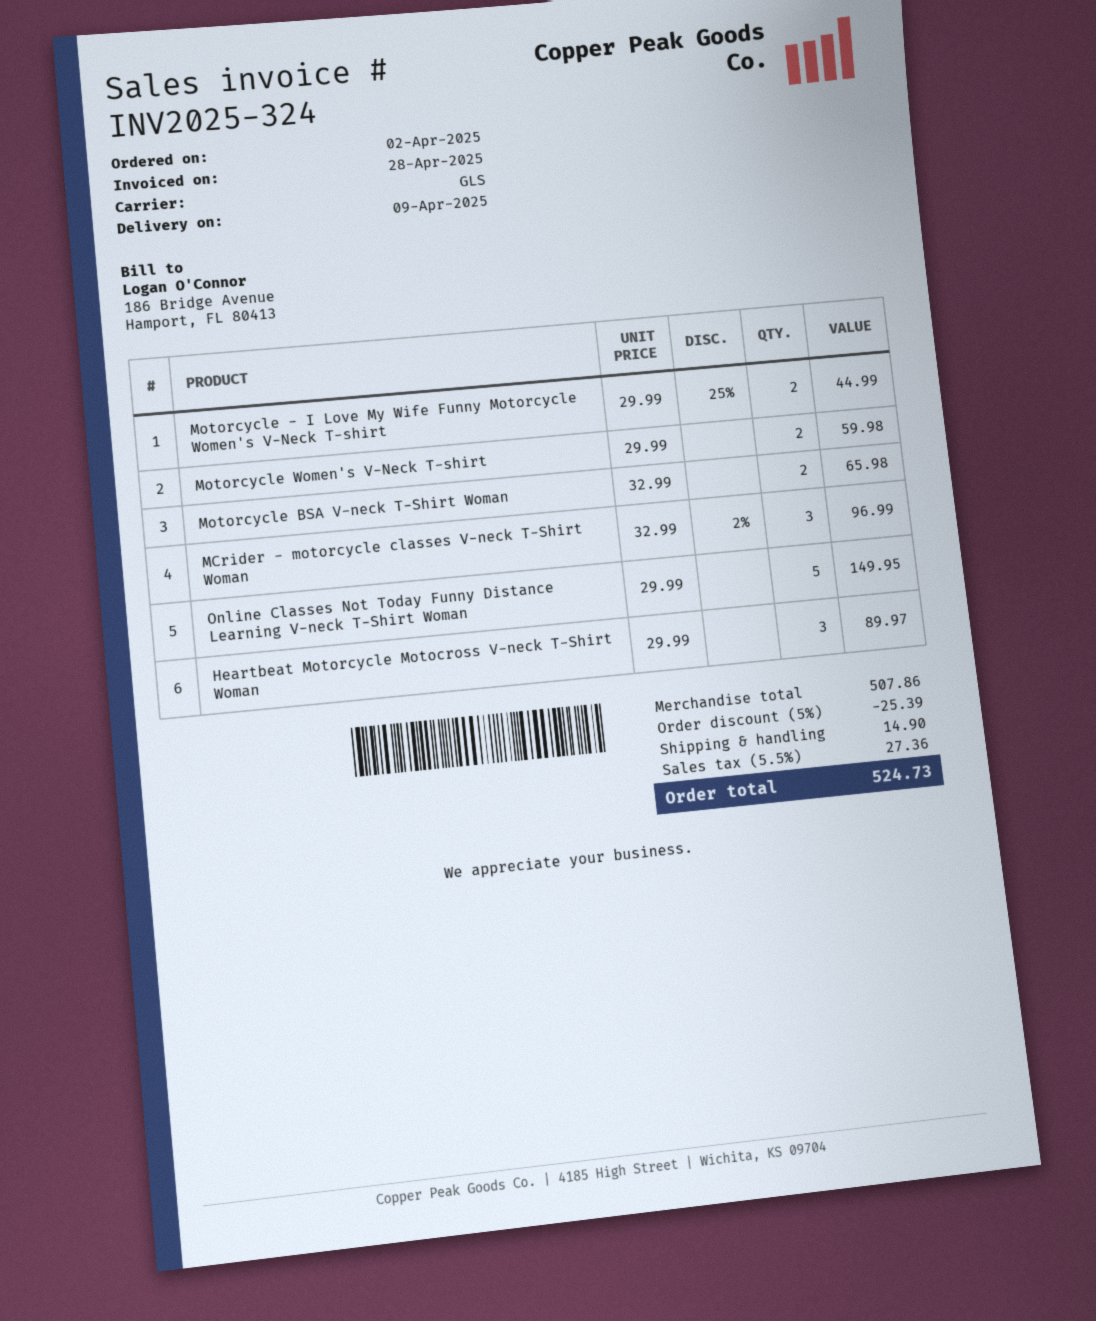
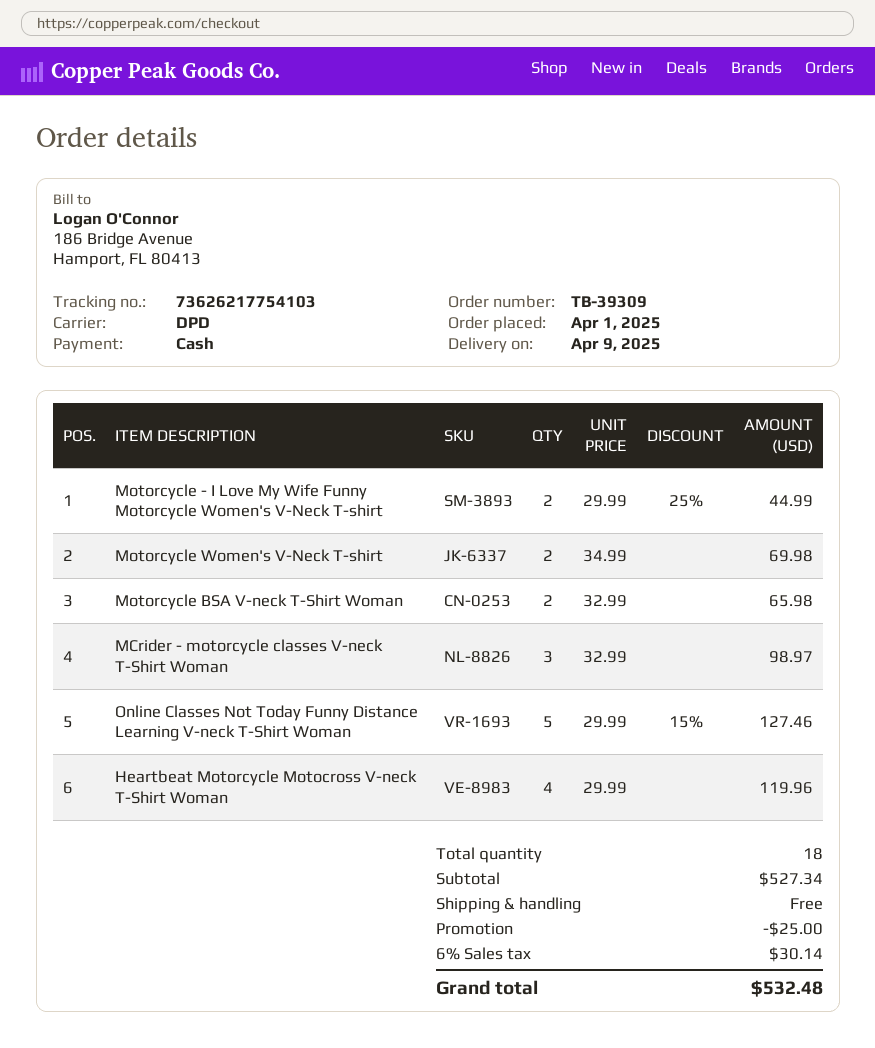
order date: 2025-04-02 -> 2025-04-01
shipping method: GLS -> DPD
Motorcycle Women's V-Neck T-shirt: 2 x 29.99 = 59.98 -> 2 x 34.99 = 69.98
MCrider - motorcycle classes V-neck T-Shirt Woman: 3 x 32.99 - 2% = 96.99 -> 3 x 32.99 = 98.97
Online Classes Not Today Funny Distance Learning V-neck T-Shirt Woman: 5 x 29.99 = 149.95 -> 5 x 29.99 - 15% = 127.46
Heartbeat Motorcycle Motocross V-neck T-Shirt Woman: 3 x 29.99 = 89.97 -> 4 x 29.99 = 119.96
subtotal: 507.86 -> 527.34
discount: 25.39 -> 25.00
shipping: 14.90 -> 0.00
tax: 5.5% = 27.36 -> 6% = 30.14
total: 524.73 -> 532.48

